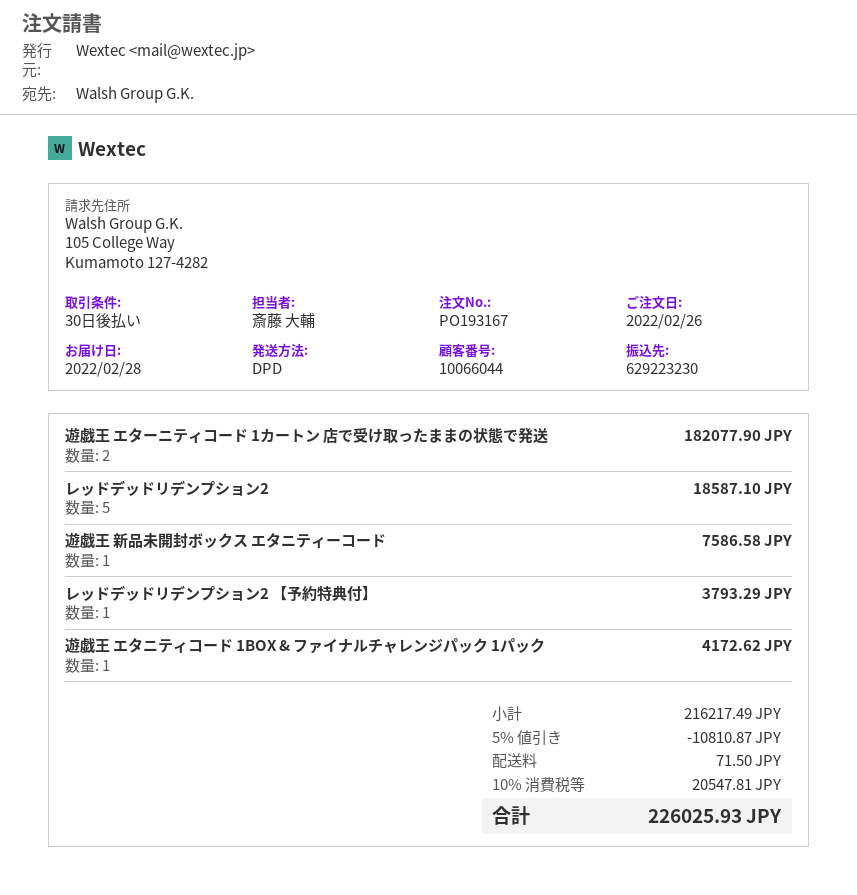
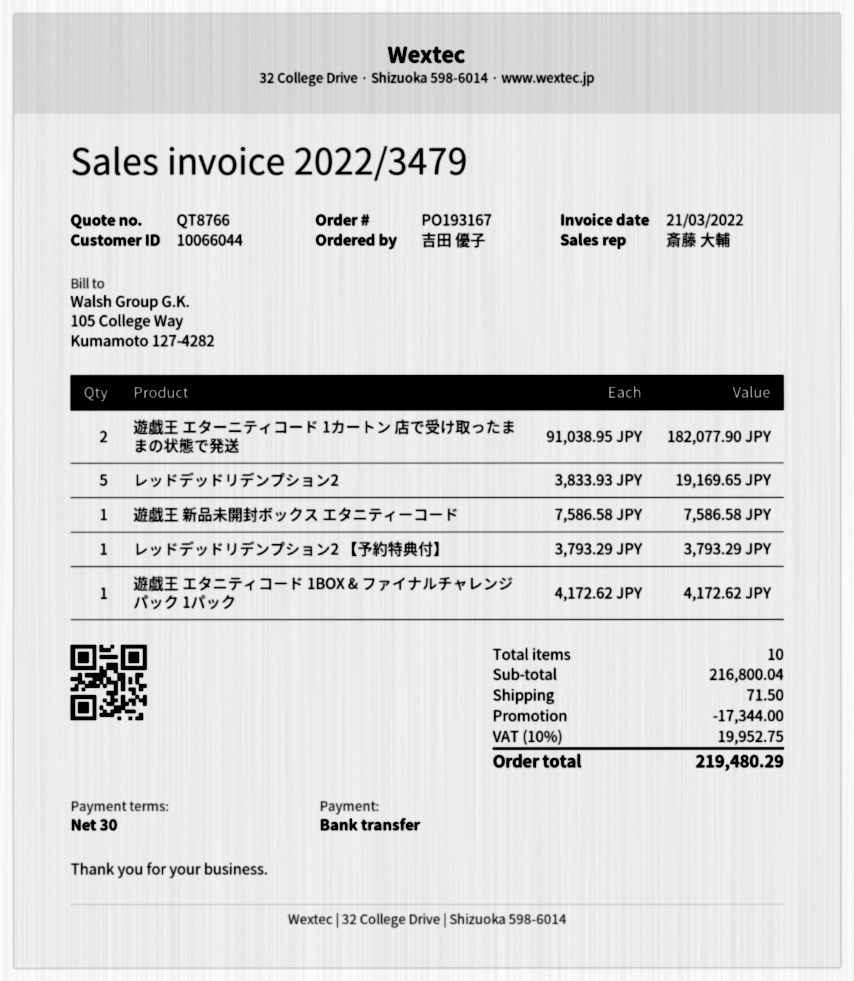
レッドデッドリデンプション2: 5 for 18587.10 -> 5 for 19169.65
subtotal: 216217.49 -> 216800.04
discount: 10810.87 -> 17344.00
tax: 10% = 20547.81 -> 10% = 19952.75
total: 226025.93 -> 219480.29

